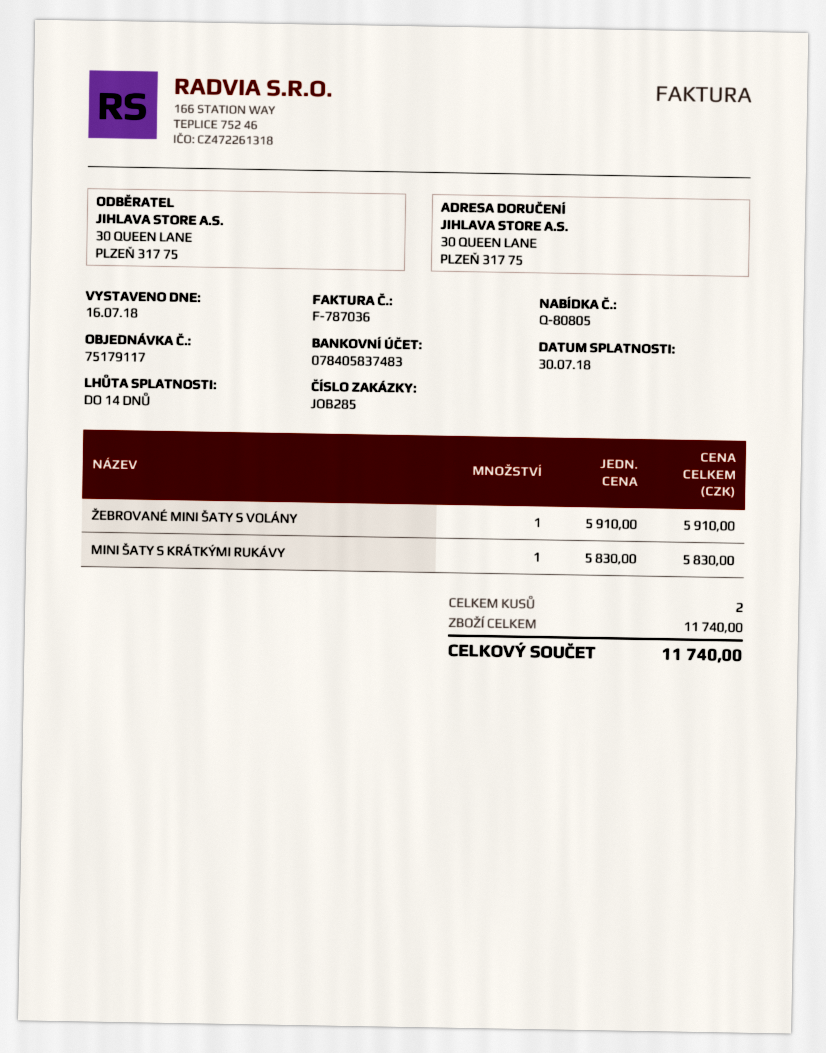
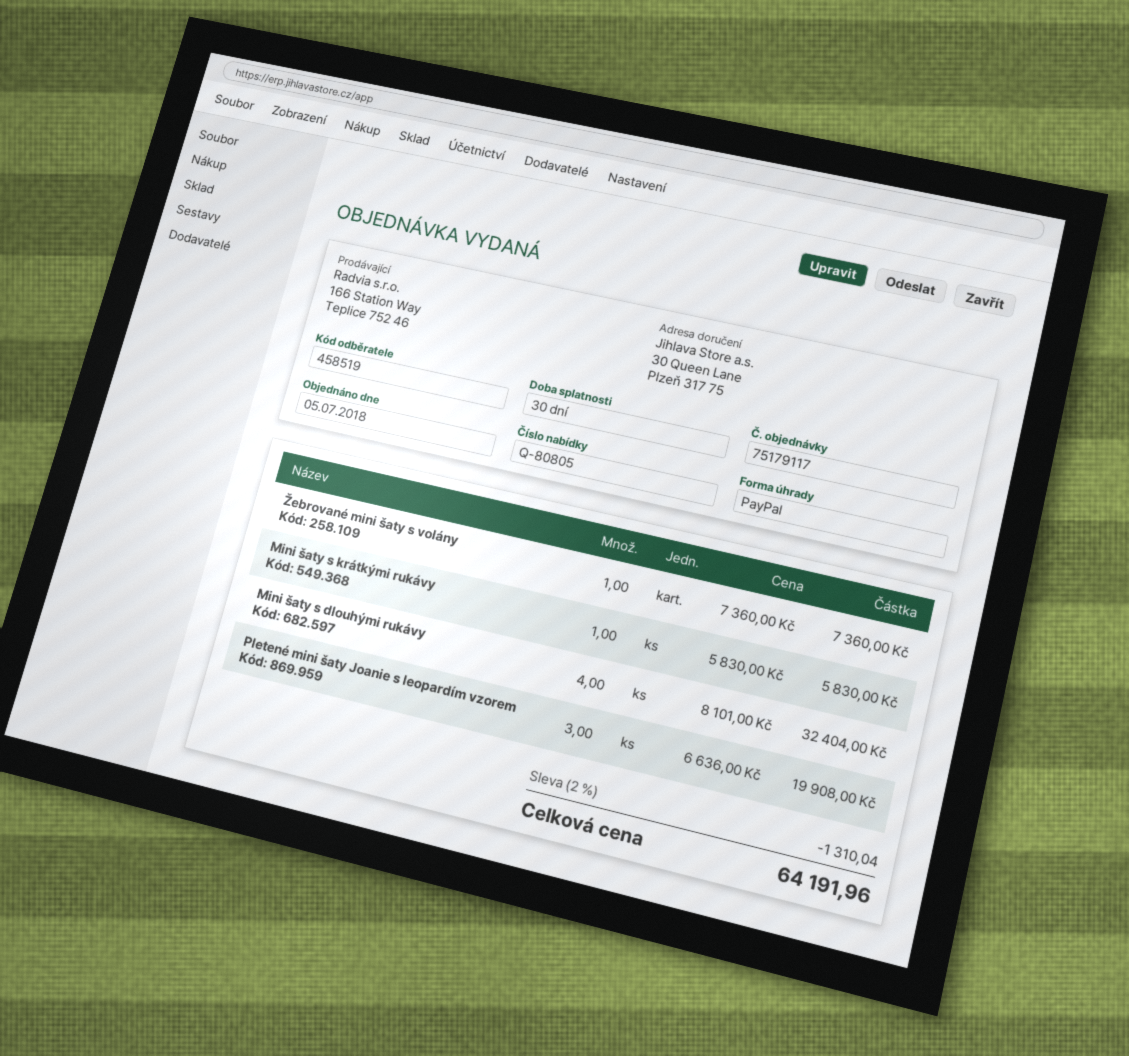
payment terms: 14 days -> 30 days
ŽEBROVANÉ MINI ŠATY S VOLÁNY: 1 x 5910.00 = 5910.00 -> 1 x 7360.00 = 7360.00
Mini šaty s dlouhými rukávy: none -> 4 x 8101.00 = 32404.00
Pletené mini šaty Joanie s leopardím vzorem: none -> 3 x 6636.00 = 19908.00
discount: none -> 2% = 1310.04
total: 11740.00 -> 64191.96

